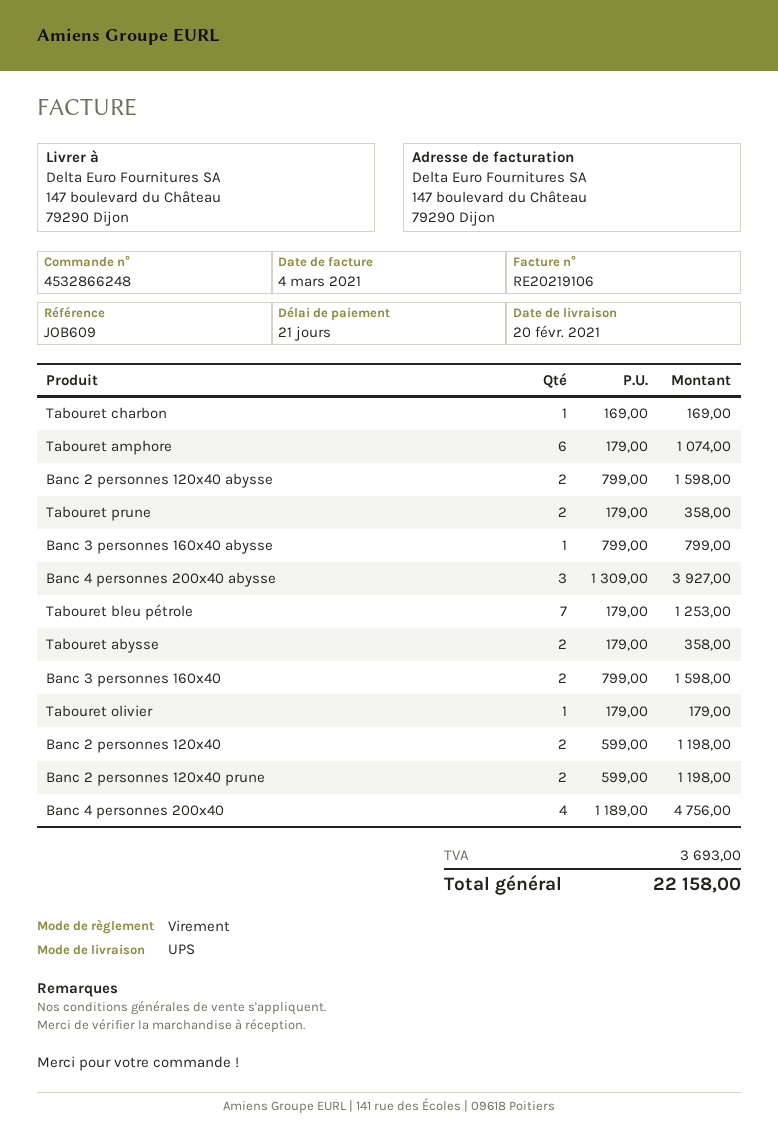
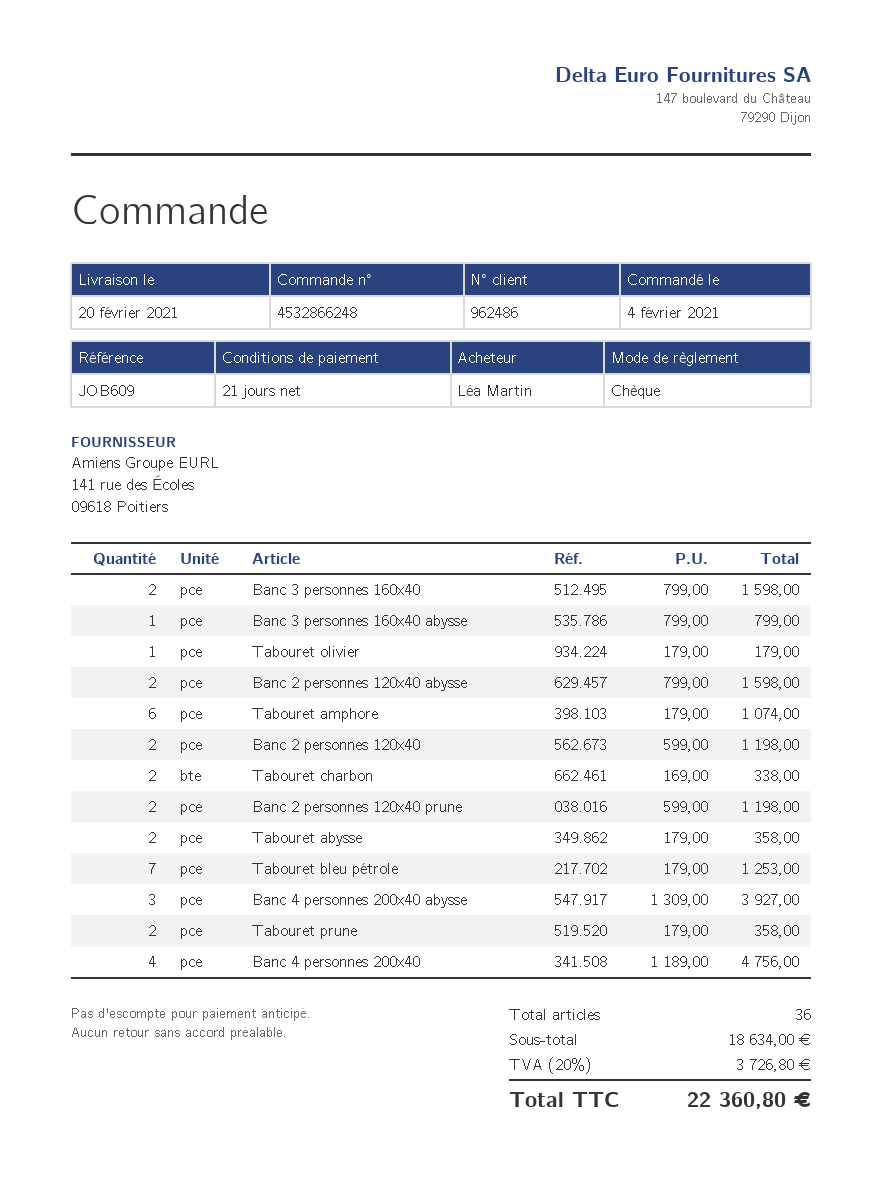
payment method: bank transfer -> cheque
Tabouret charbon: 1 x 169.00 = 169.00 -> 2 x 169.00 = 338.00
tax: 3693.00 -> 3726.80
total: 22158.00 -> 22360.80

